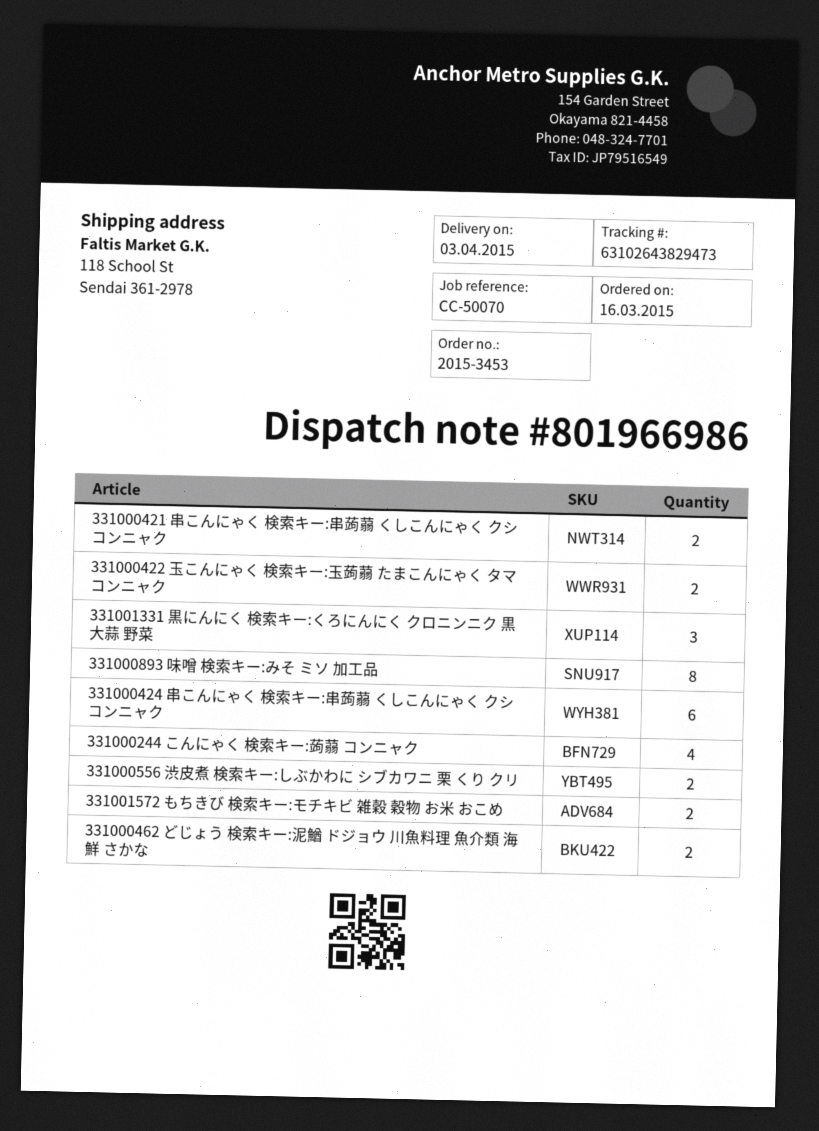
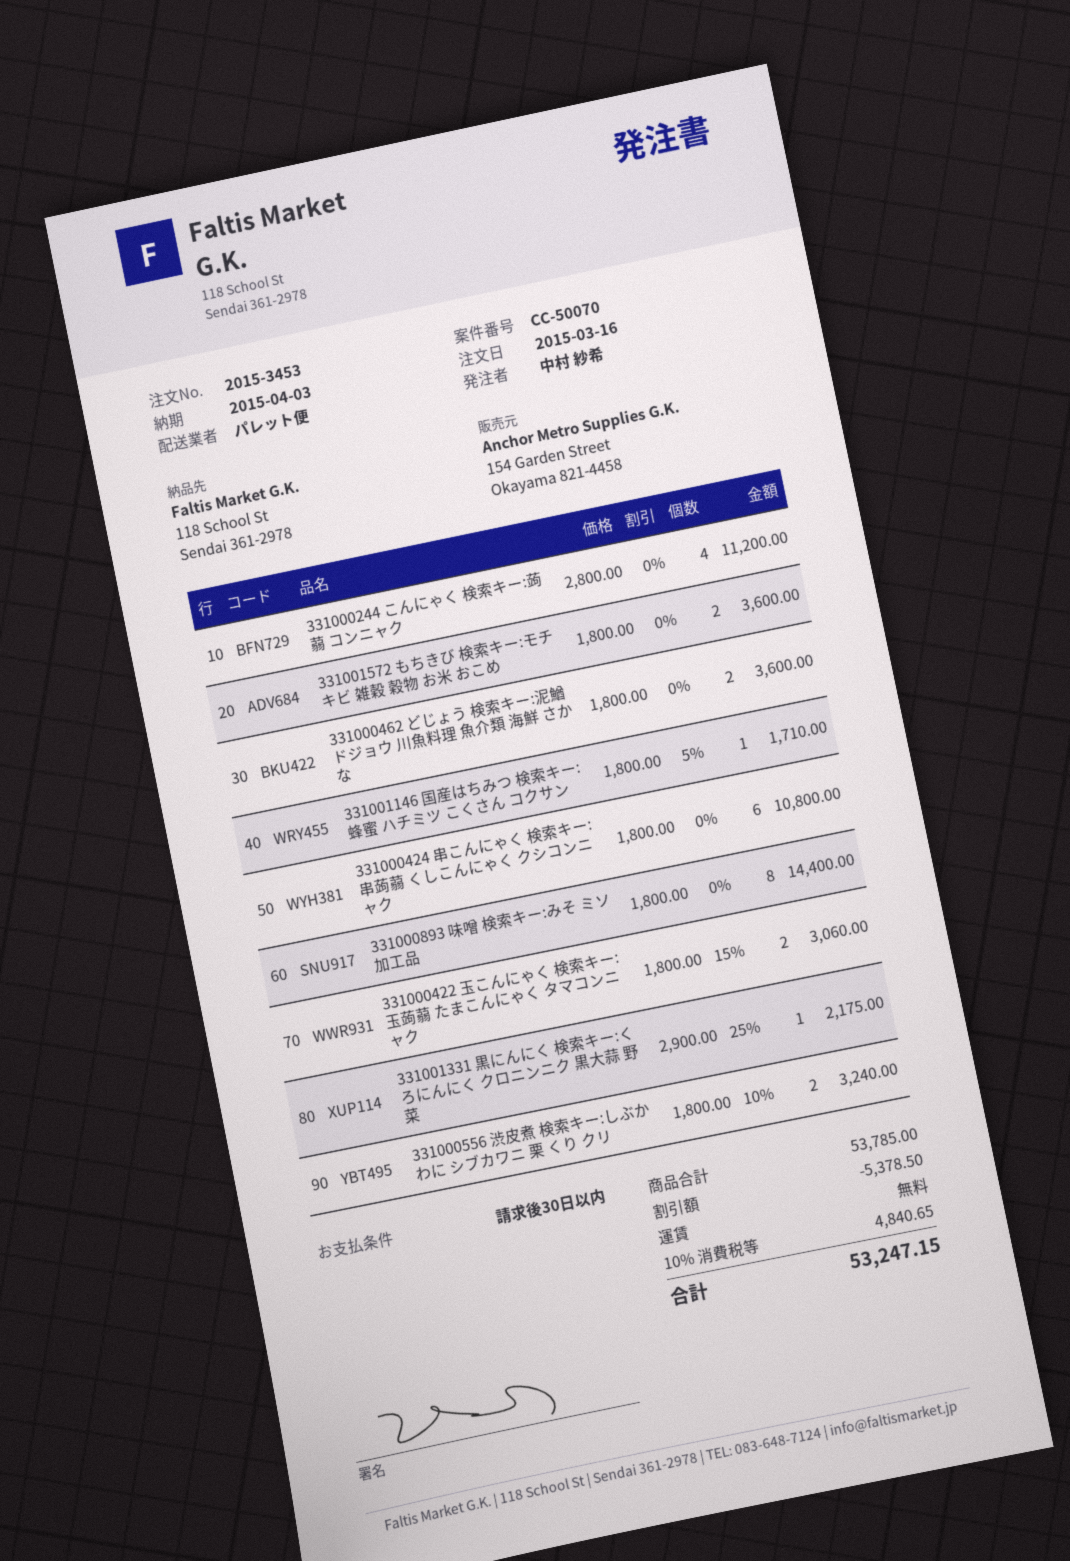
331000421 串こんにゃく 検索キー:串蒟蒻 くしこんにゃく クシコンニャク: 2 -> none
331001331 黒にんにく 検索キー:くろにんにく クロニンニク 黒大蒜 野菜: 3 -> 1
331001146 国産はちみつ 検索キー:蜂蜜 ハチミツ こくさん コクサン: none -> 1

